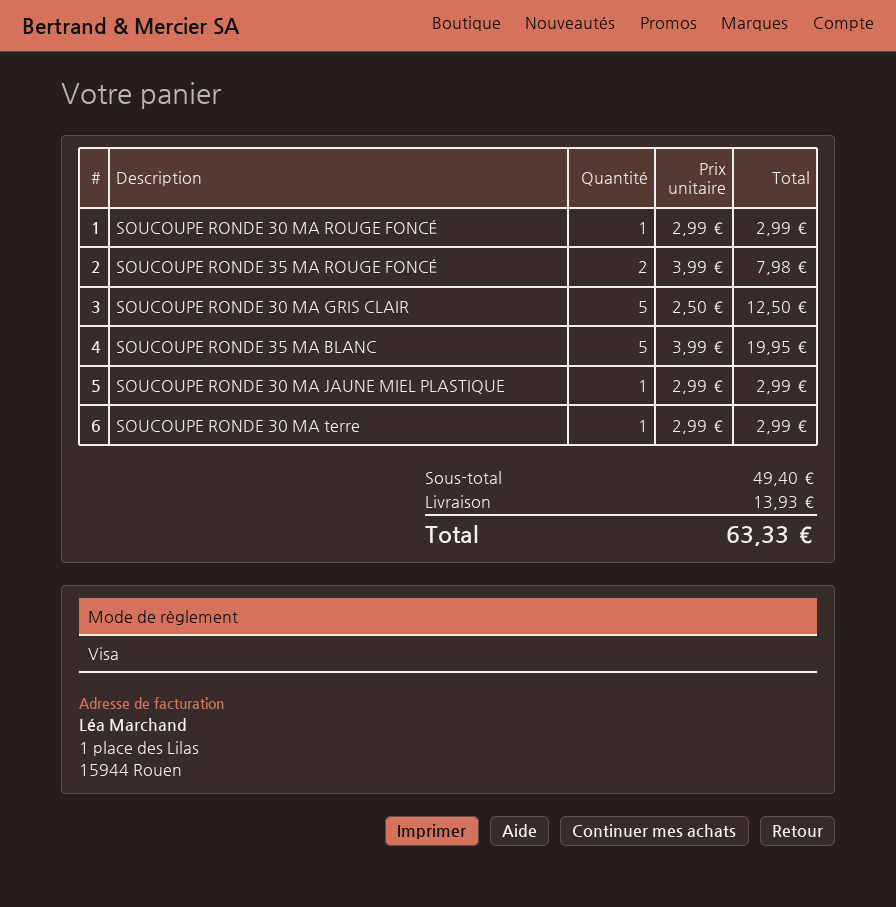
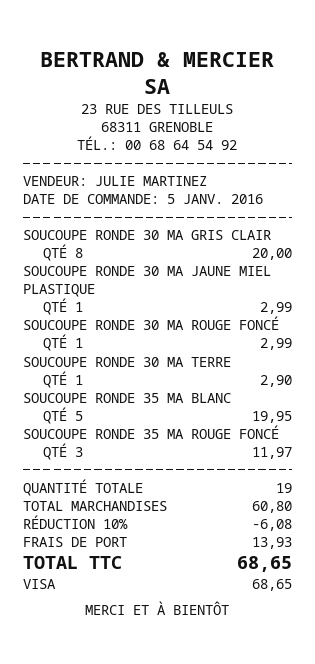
SOUCOUPE RONDE 35 MA ROUGE FONCÉ: 2 for 7.98 -> 3 for 11.97
SOUCOUPE RONDE 30 MA GRIS CLAIR: 5 for 12.50 -> 8 for 20.00
SOUCOUPE RONDE 30 MA terre: 1 for 2.99 -> 1 for 2.90
subtotal: 49.40 -> 60.80
discount: none -> 10% = 6.08
total: 63.33 -> 68.65

